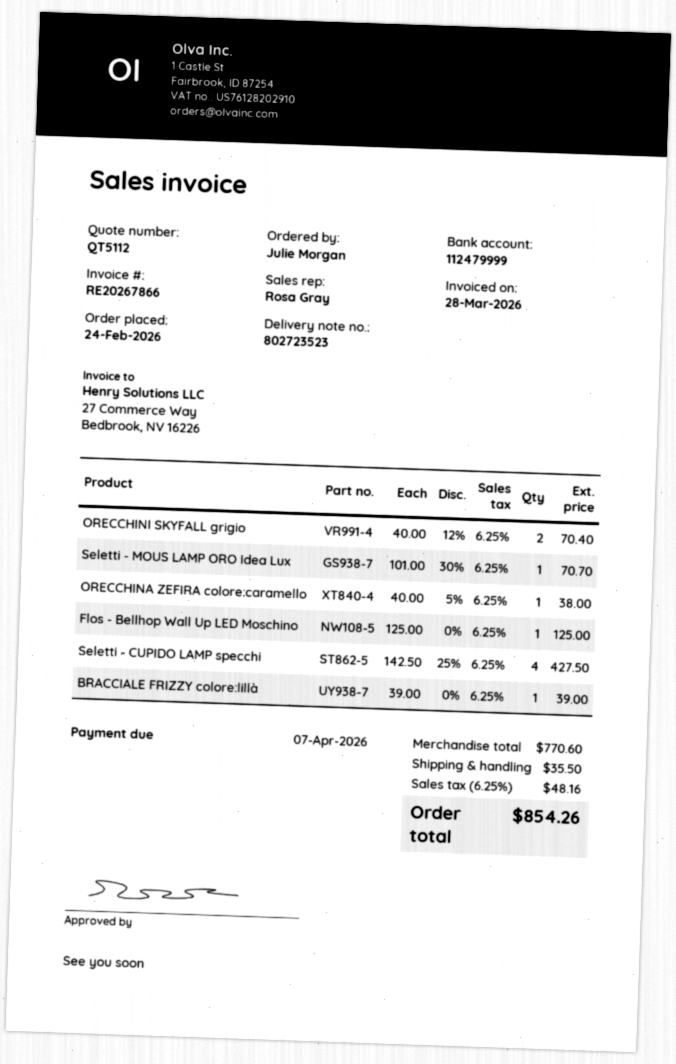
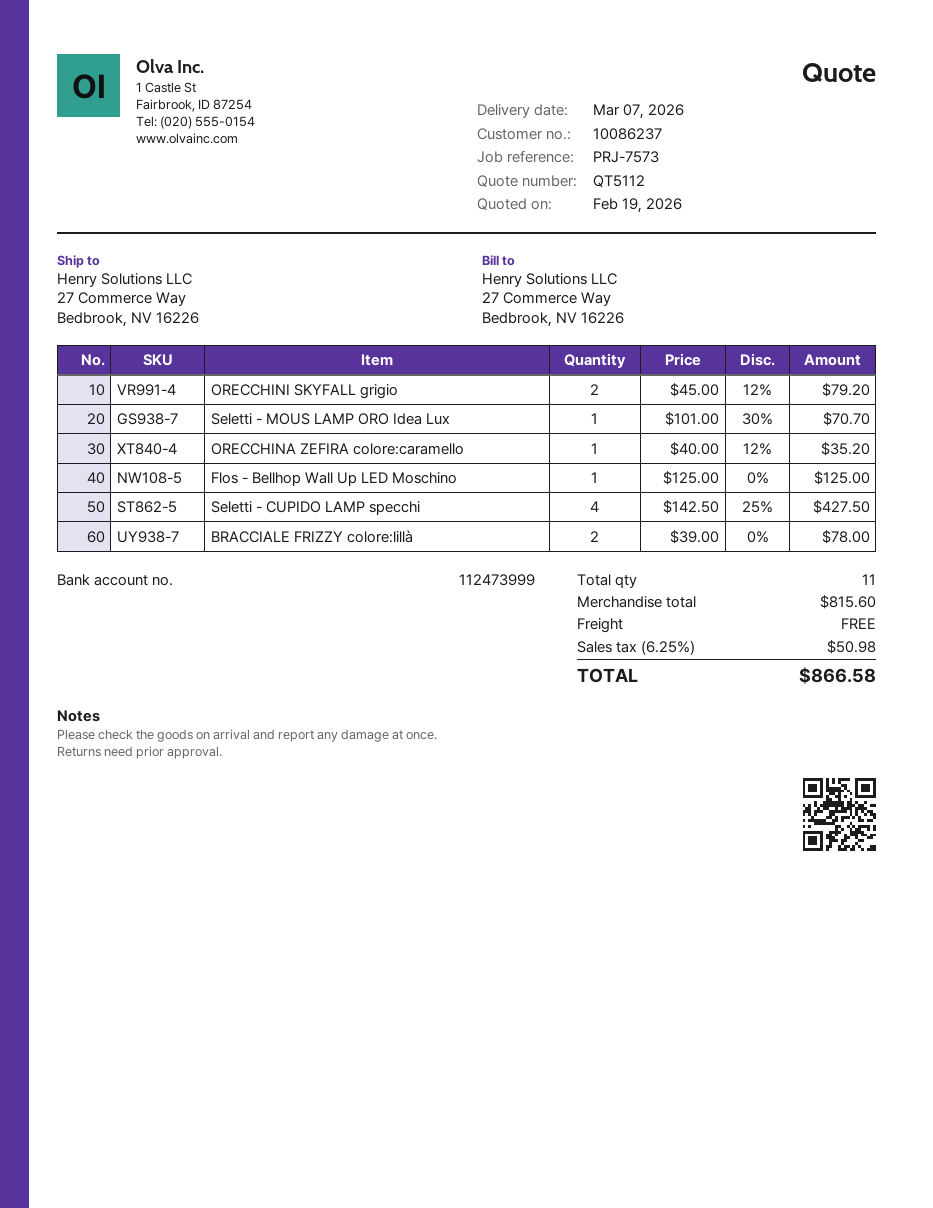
bank account: 112479999 -> 112473999
ORECCHINI SKYFALL grigio: 2 x 40.00 - 12% = 70.40 -> 2 x 45.00 - 12% = 79.20
ORECCHINA ZEFIRA colore:caramello: 1 x 40.00 - 5% = 38.00 -> 1 x 40.00 - 12% = 35.20
BRACCIALE FRIZZY colore:lillà: 1 x 39.00 = 39.00 -> 2 x 39.00 = 78.00
subtotal: 770.60 -> 815.60
shipping: 35.50 -> 0.00
tax: 6.25% = 48.16 -> 6.25% = 50.98
total: 854.26 -> 866.58

